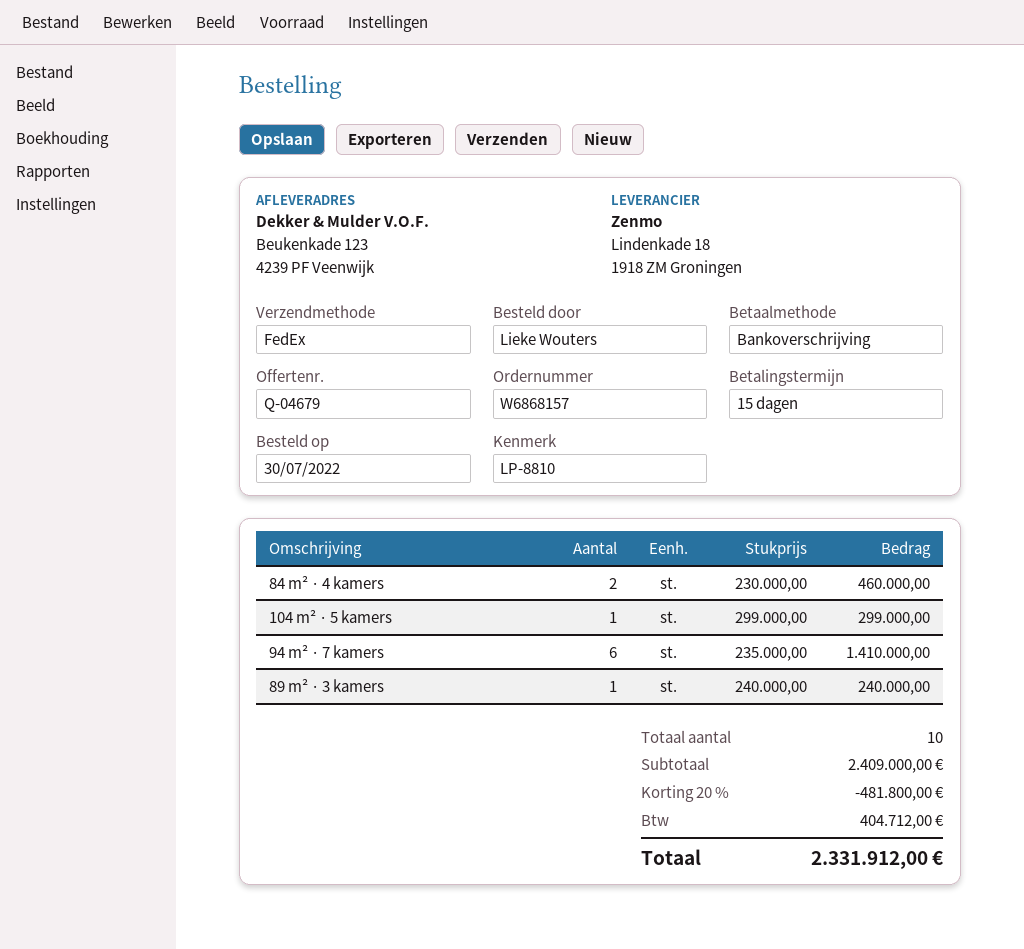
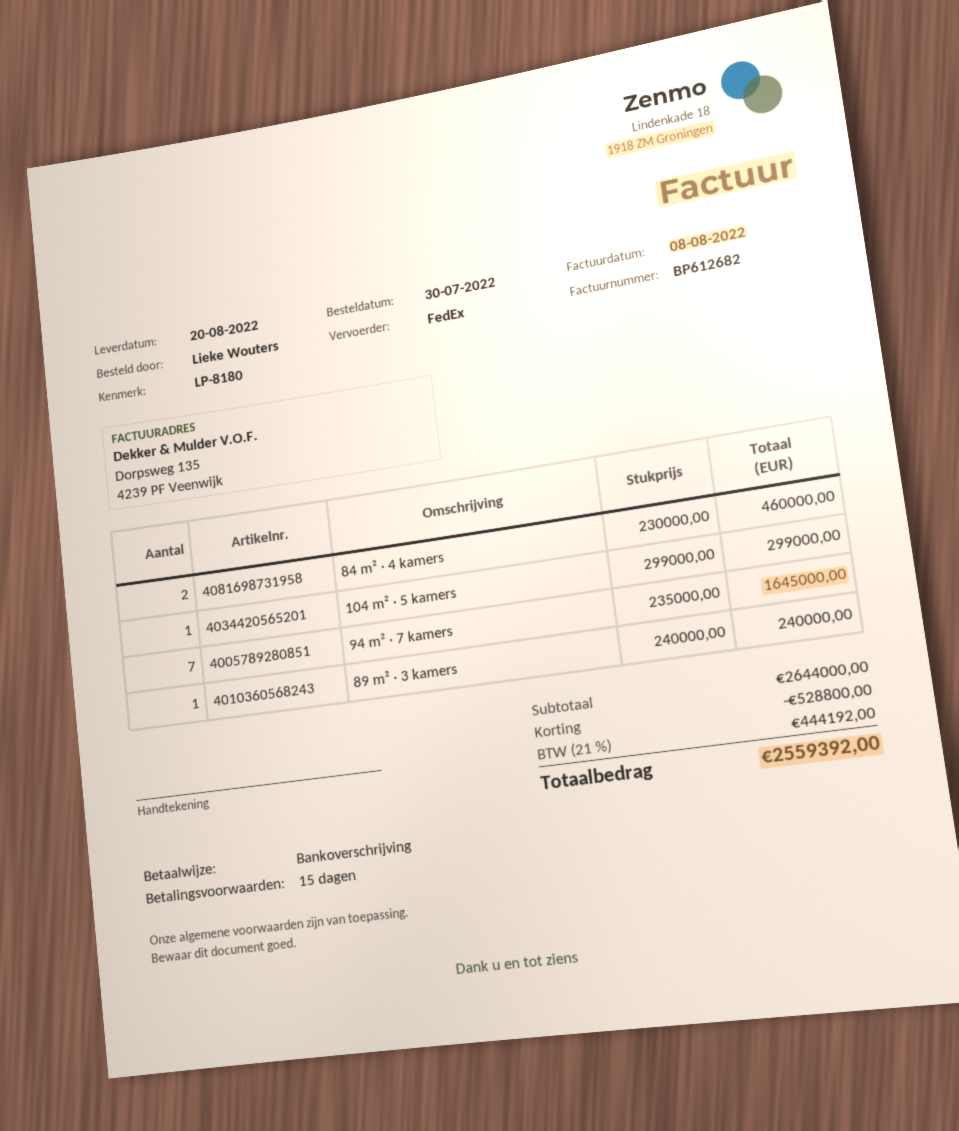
reference: LP-8810 -> LP-8180
94 m² · 7 kamers: 6 x 235000.00 = 1410000.00 -> 7 x 235000.00 = 1645000.00
subtotal: 2409000.00 -> 2644000.00
discount: 481800.00 -> 528800.00
tax: 404712.00 -> 444192.00
total: 2331912.00 -> 2559392.00

